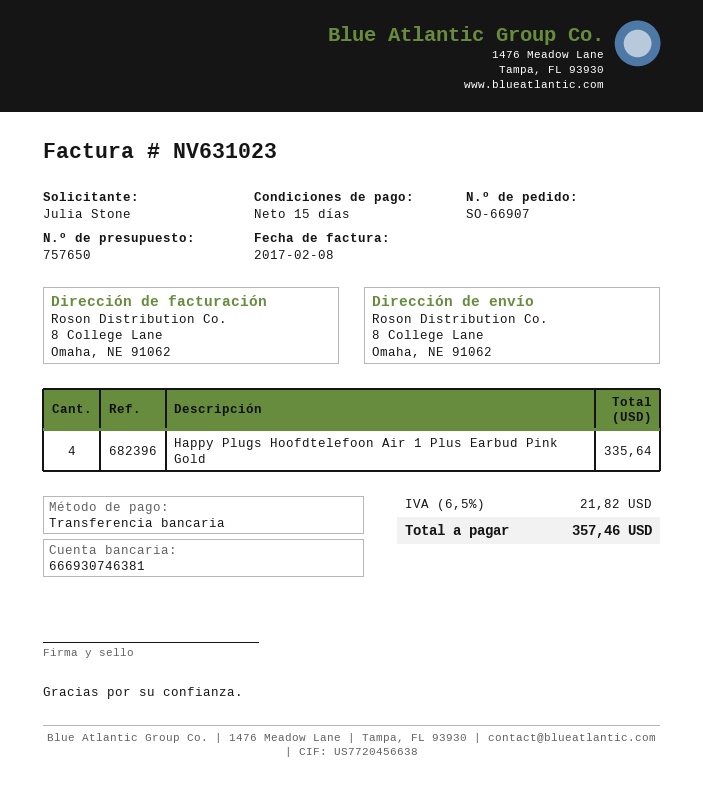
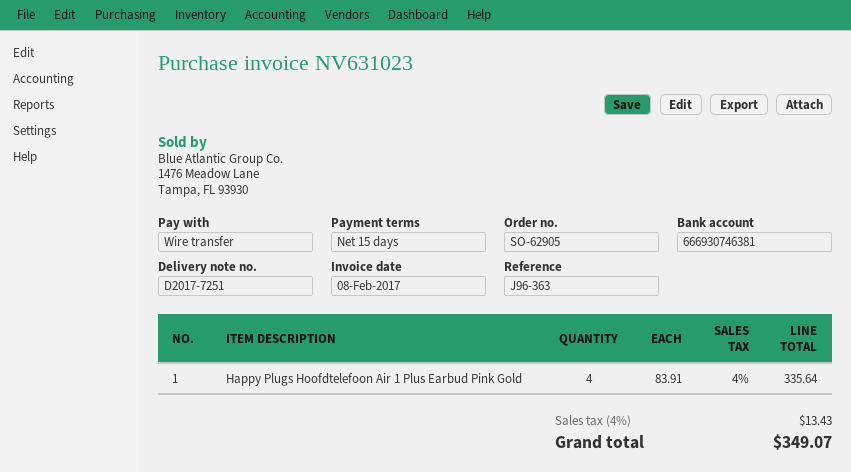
order number: SO-66907 -> SO-62905
tax: 6.5% = 21.82 -> 4% = 13.43
total: 357.46 -> 349.07

